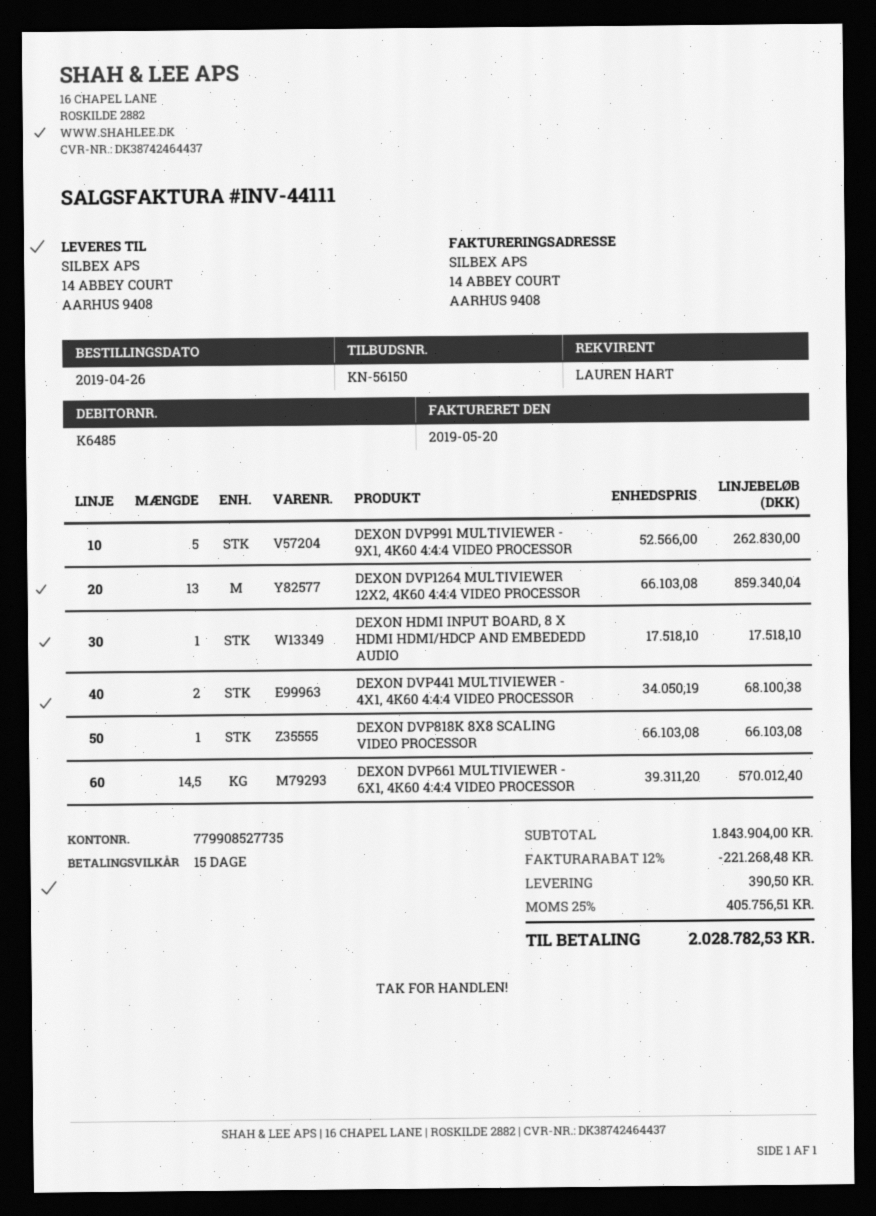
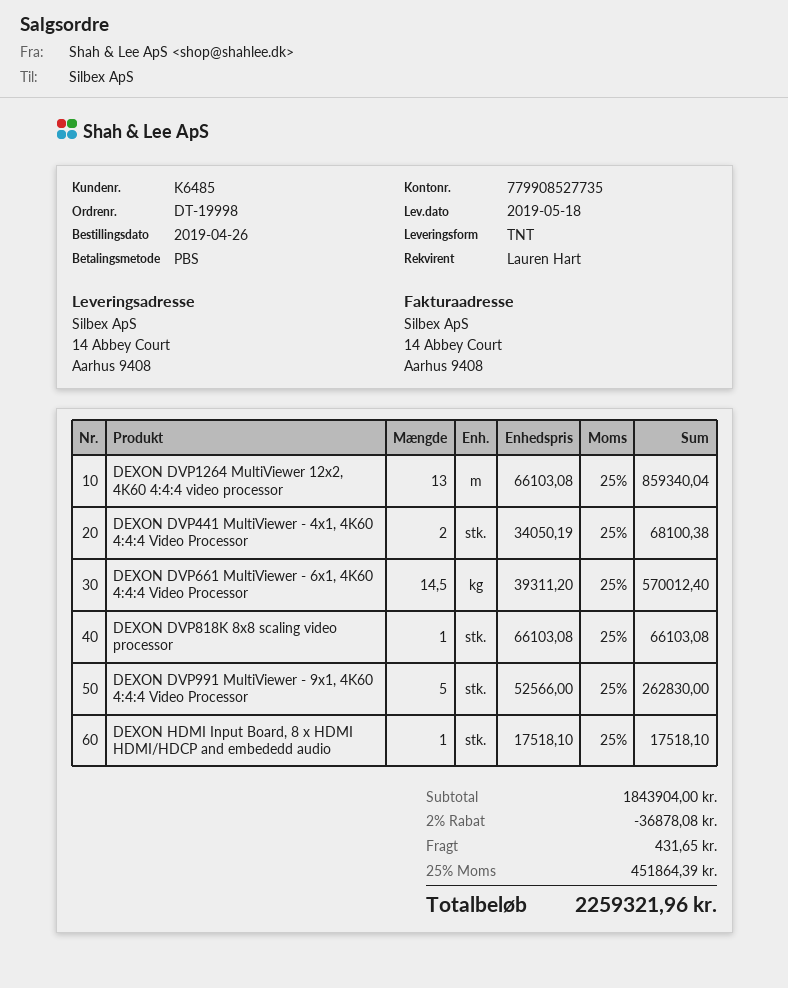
discount: 12% = 221268.48 -> 2% = 36878.08
shipping: 390.50 -> 431.65
tax: 25% = 405756.51 -> 25% = 451864.39
total: 2028782.53 -> 2259321.96

